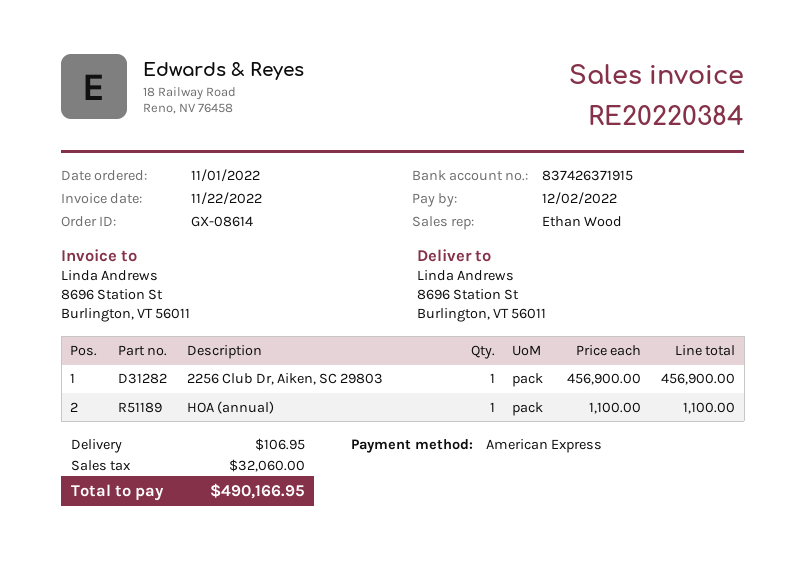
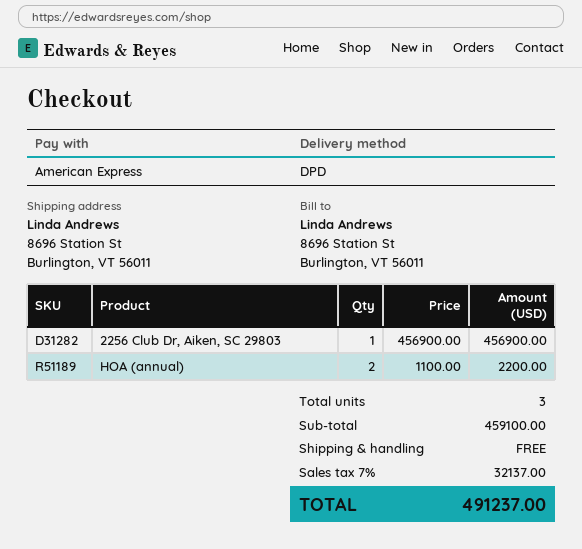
HOA (annual): 1 x 1100.00 = 1100.00 -> 2 x 1100.00 = 2200.00
shipping: 106.95 -> 0.00
tax: 32060.00 -> 32137.00
total: 490166.95 -> 491237.00

